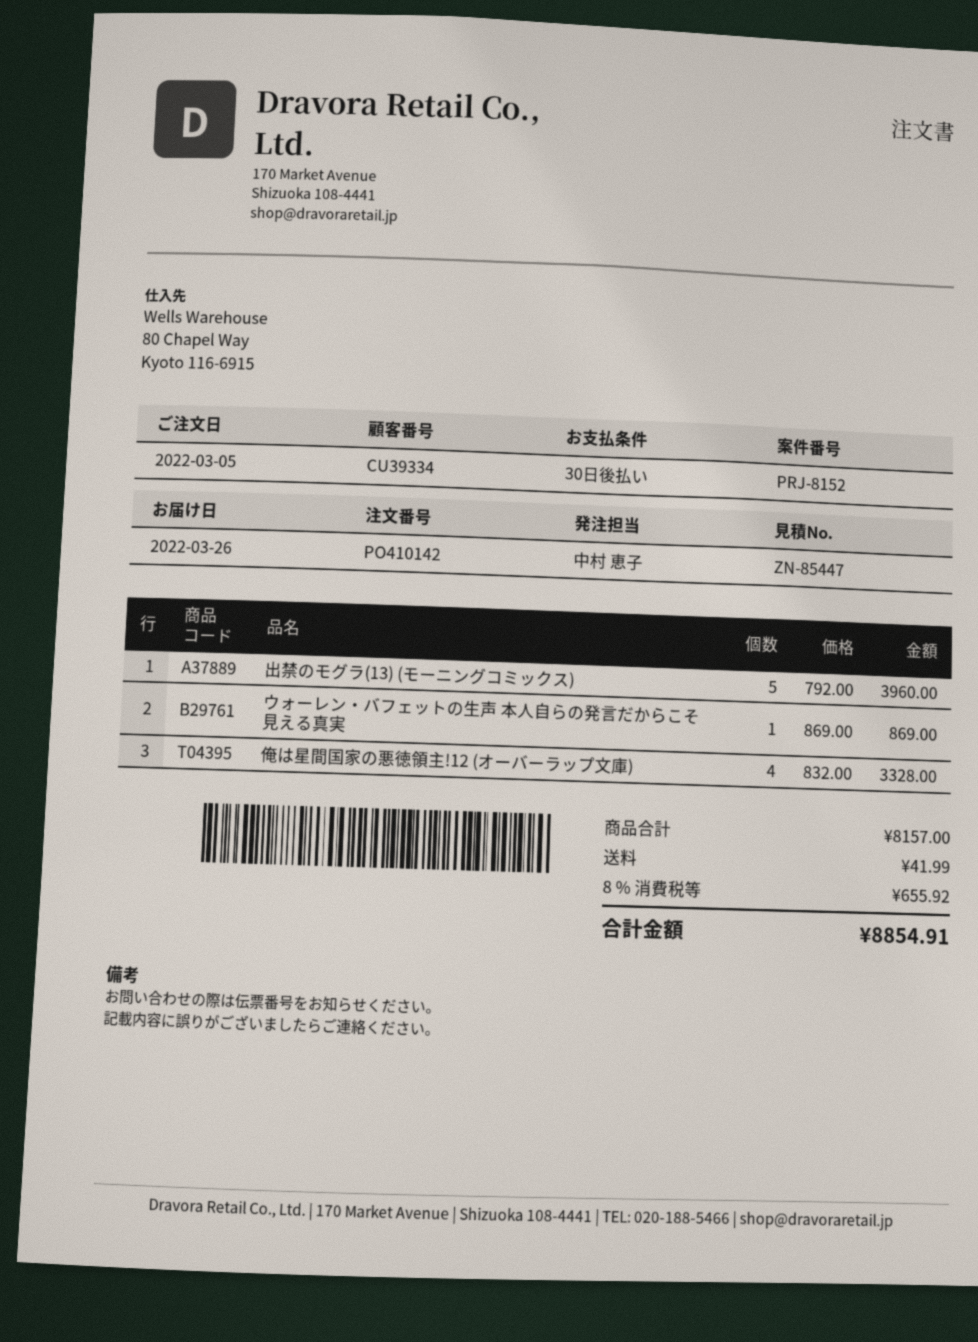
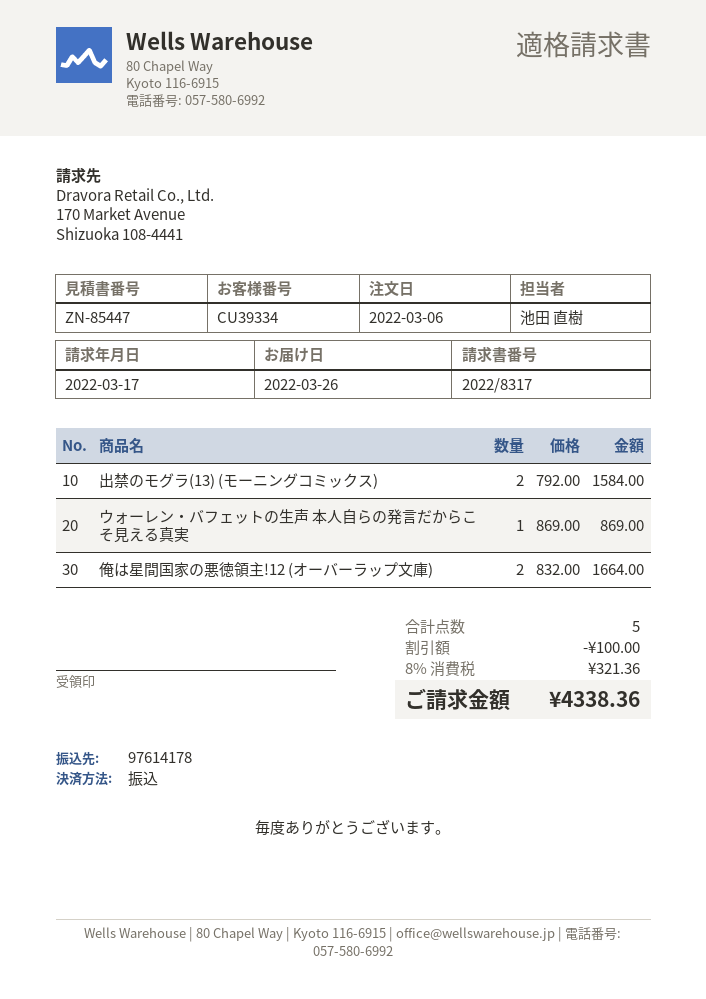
order date: 2022-03-05 -> 2022-03-06
出禁のモグラ(13) (モーニングコミックス): 5 x 792.00 = 3960.00 -> 2 x 792.00 = 1584.00
俺は星間国家の悪徳領主!12 (オーバーラップ文庫): 4 x 832.00 = 3328.00 -> 2 x 832.00 = 1664.00
discount: none -> 100.00
shipping: 41.99 -> none
tax: 8% = 655.92 -> 8% = 321.36
total: 8854.91 -> 4338.36

